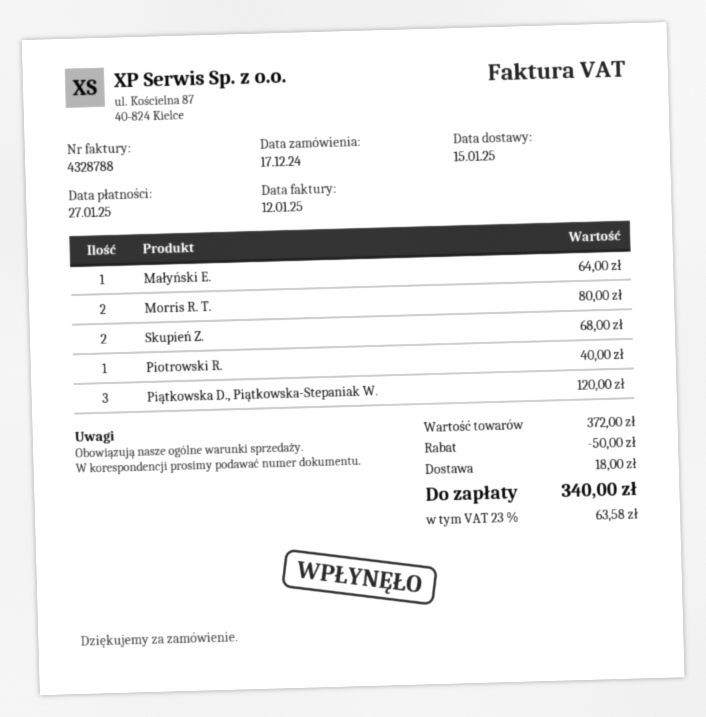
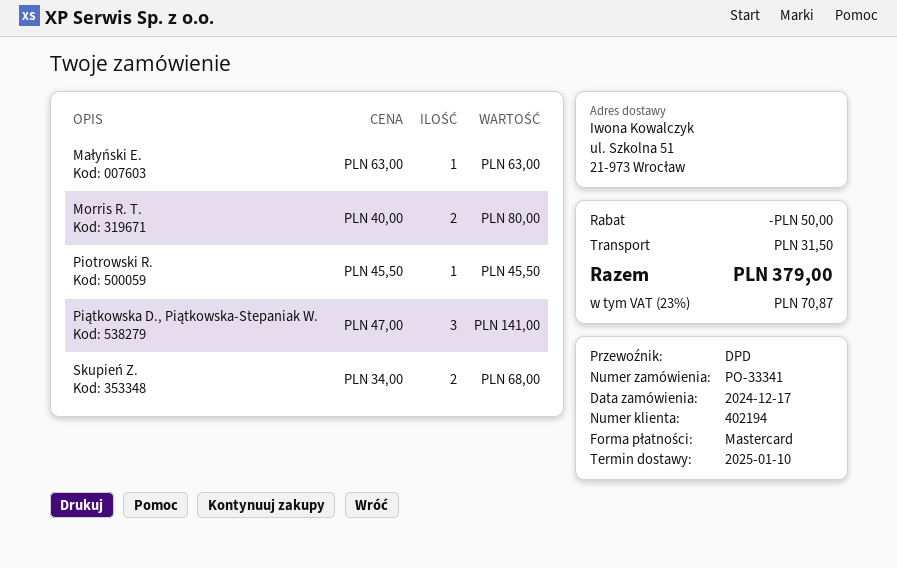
delivery date: 2025-01-15 -> 2025-01-10
Małyński E.: 1 for 64.00 -> 1 for 63.00
Piotrowski R.: 1 for 40.00 -> 1 for 45.50
Piątkowska D., Piątkowska-Stepaniak W.: 3 for 120.00 -> 3 for 141.00
shipping: 18.00 -> 31.50
tax: 23% = 63.58 -> 23% = 70.87
total: 340.00 -> 379.00

